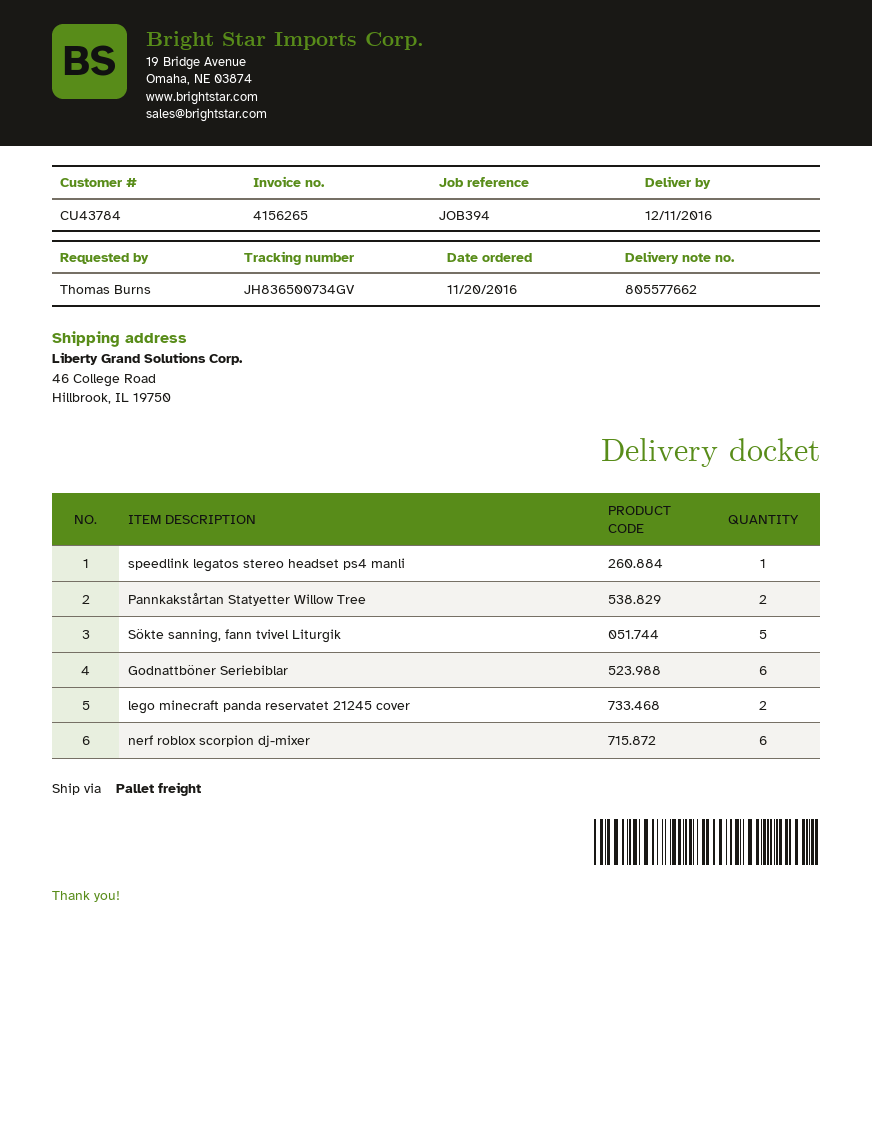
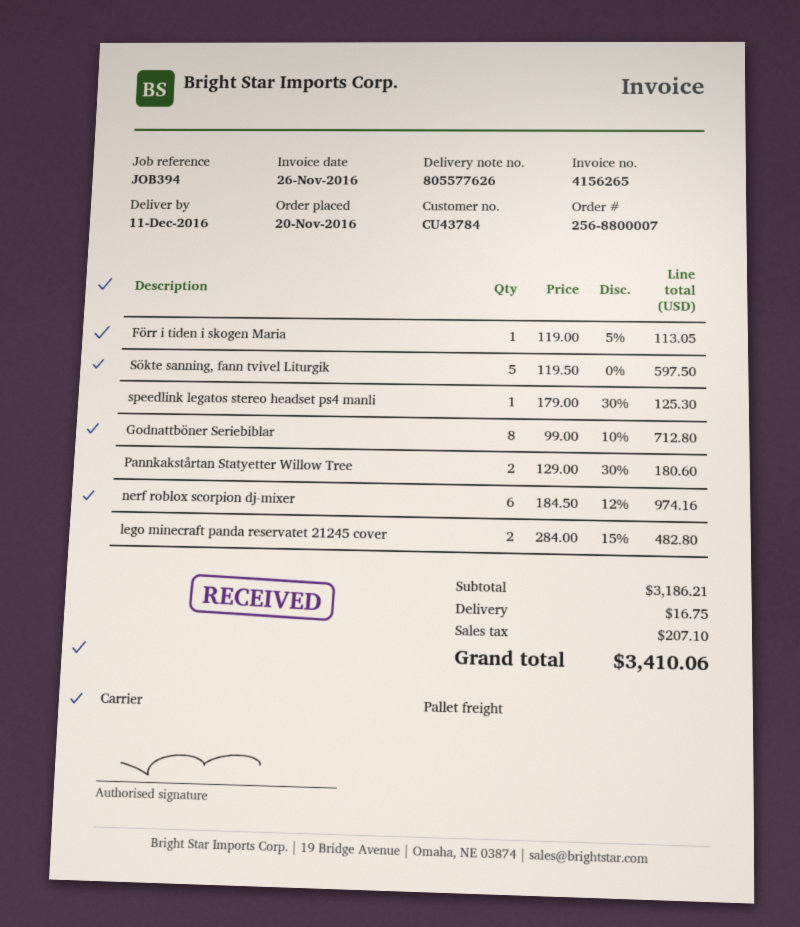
delivery note number: 805577662 -> 805577626
Godnattböner Seriebiblar: 6 -> 8
Förr i tiden i skogen Maria: none -> 1

